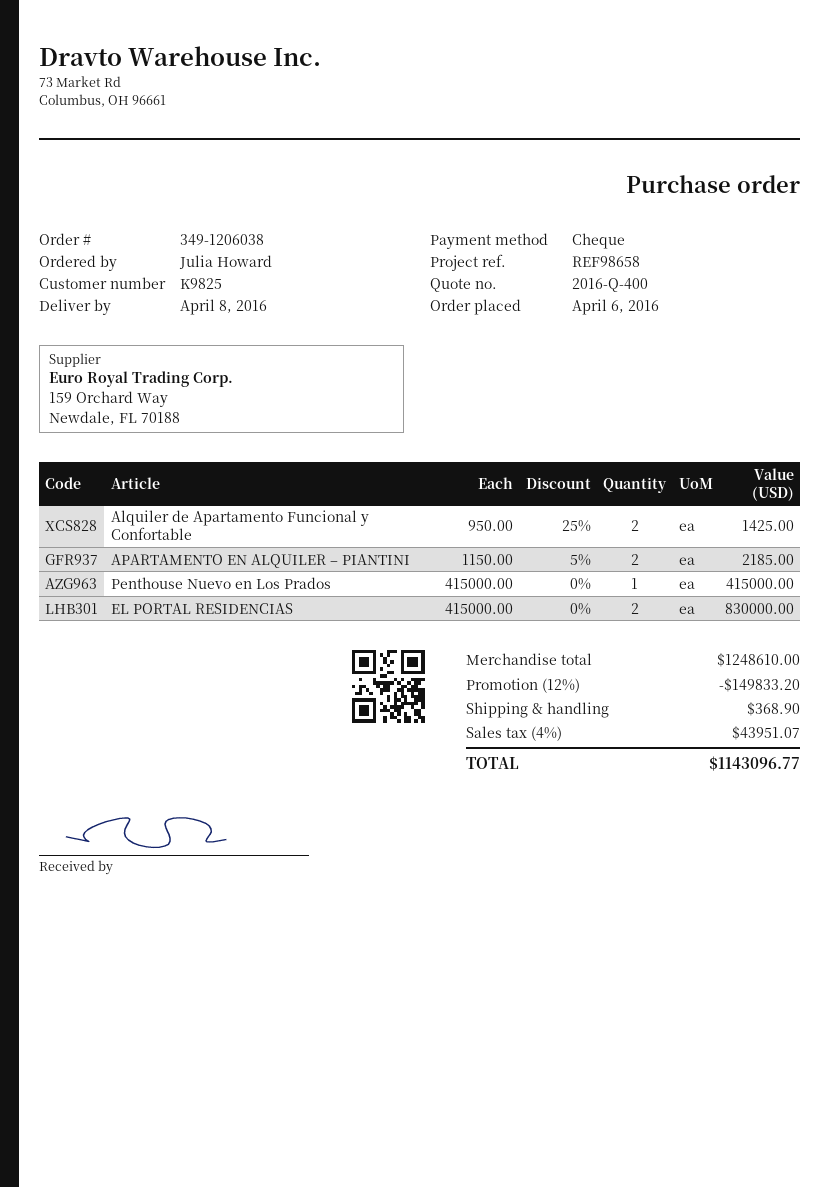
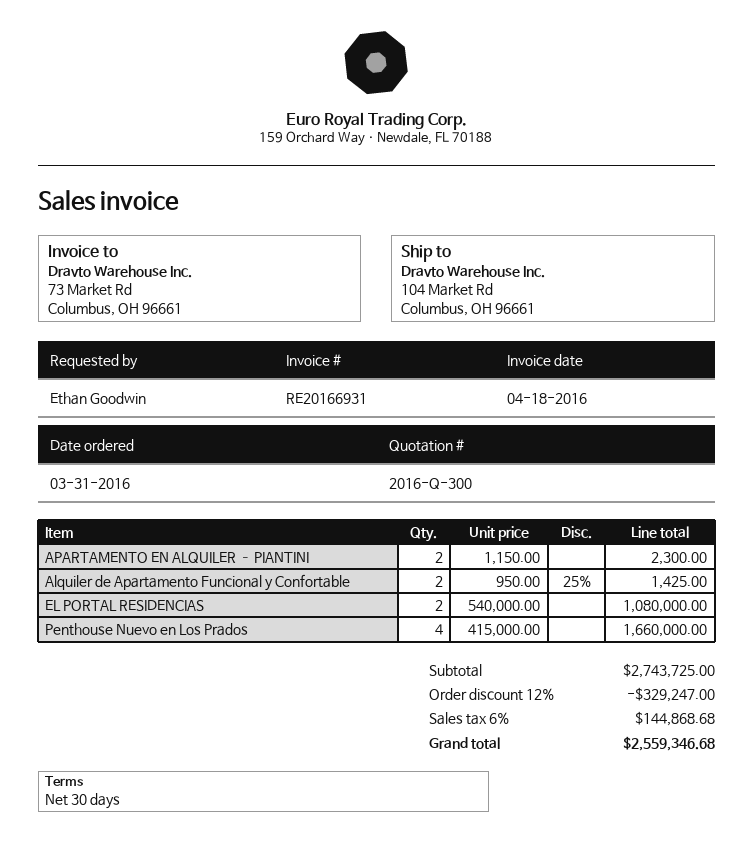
quote number: 2016-Q-400 -> 2016-Q-300
order date: 2016-04-06 -> 2016-03-31
ordered by: Julia Howard -> Ethan Goodwin
APARTAMENTO EN ALQUILER – PIANTINI: 2 x 1150.00 - 5% = 2185.00 -> 2 x 1150.00 = 2300.00
Penthouse Nuevo en Los Prados: 1 x 415000.00 = 415000.00 -> 4 x 415000.00 = 1660000.00
EL PORTAL RESIDENCIAS: 2 x 415000.00 = 830000.00 -> 2 x 540000.00 = 1080000.00
subtotal: 1248610.00 -> 2743725.00
discount: 12% = 149833.20 -> 12% = 329247.00
shipping: 368.90 -> none
tax: 4% = 43951.07 -> 6% = 144868.68
total: 1143096.77 -> 2559346.68

